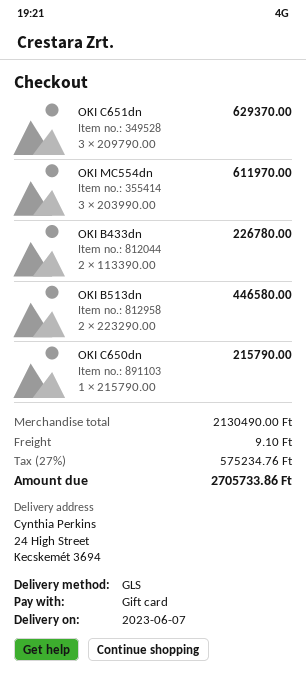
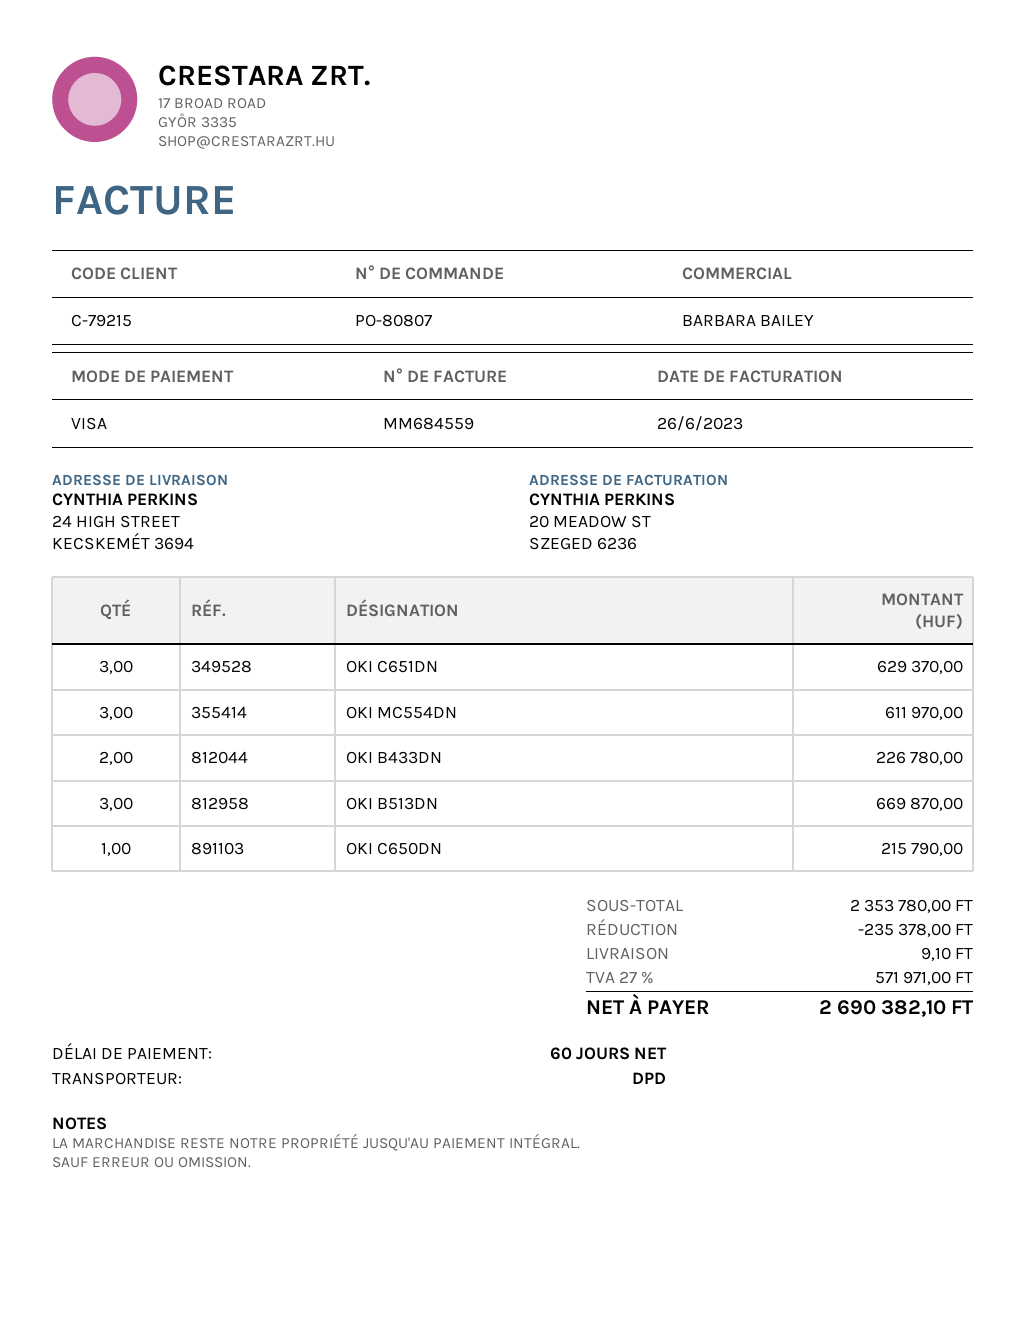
payment method: gift card -> Visa
shipping method: GLS -> DPD
OKI B513dn: 2 for 446580.00 -> 3 for 669870.00
subtotal: 2130490.00 -> 2353780.00
discount: none -> 235378.00
tax: 27% = 575234.76 -> 27% = 571971.00
total: 2705733.86 -> 2690382.10

